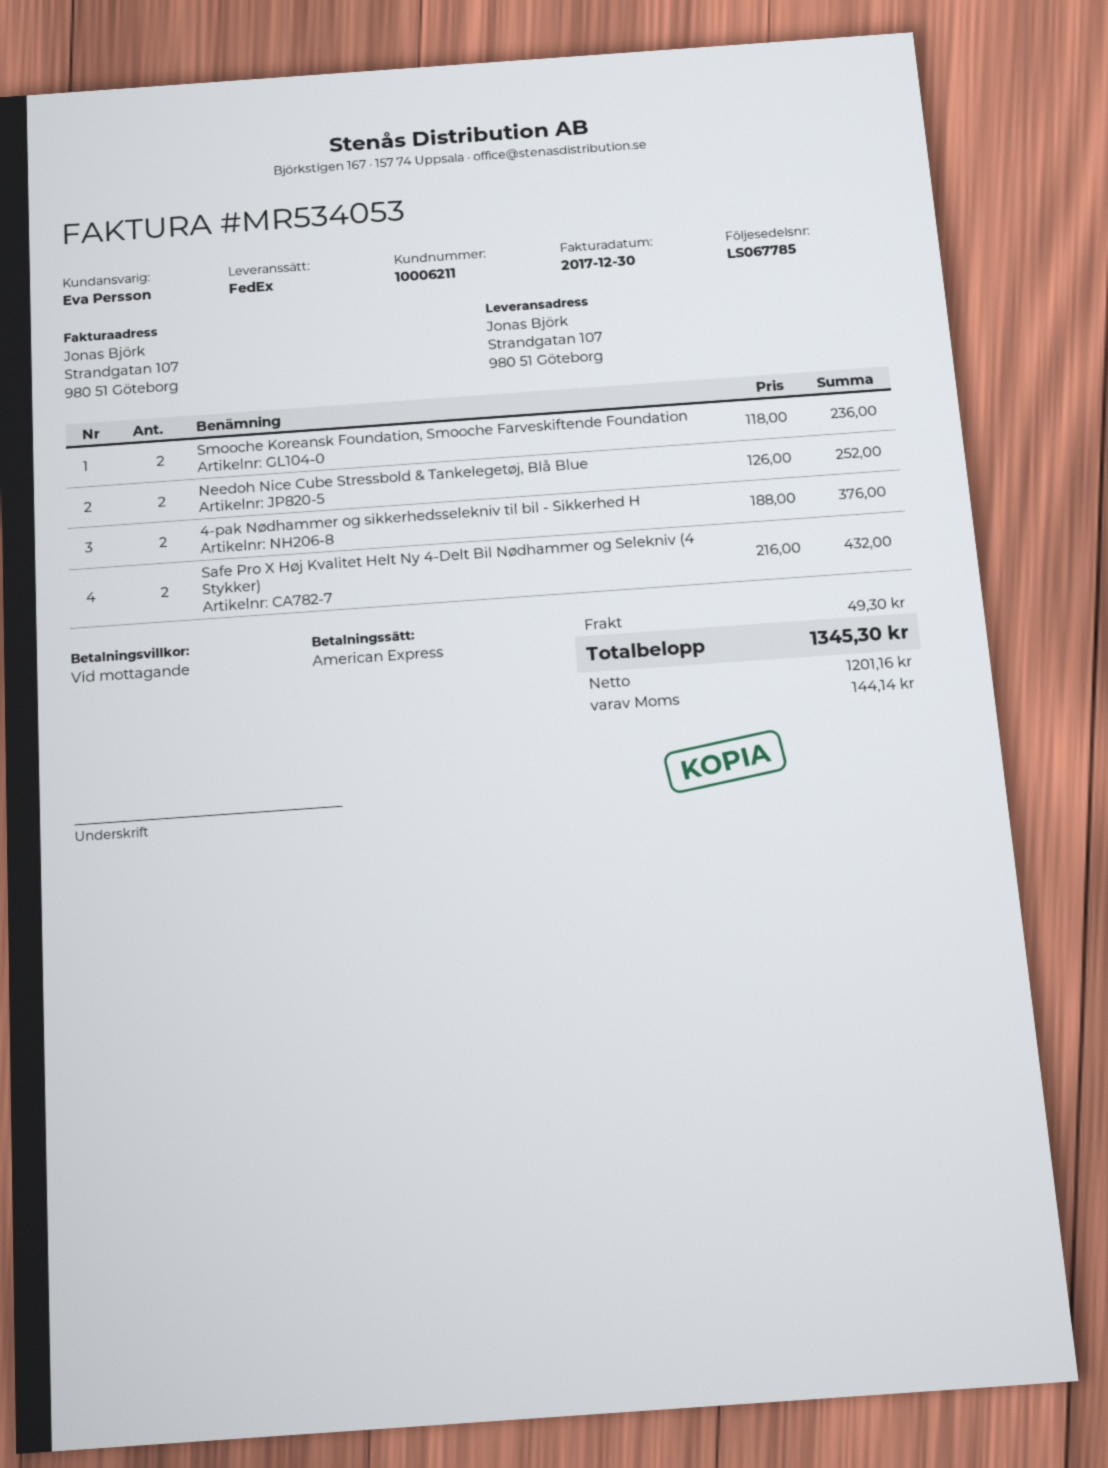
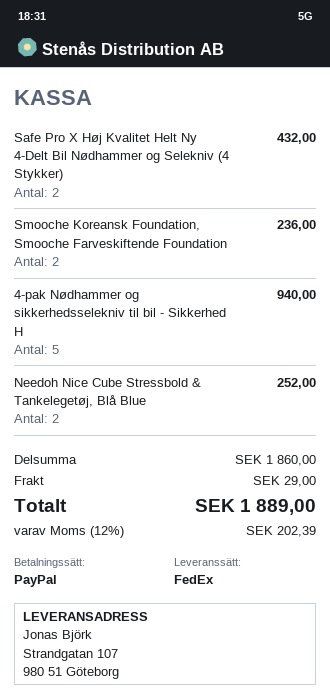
payment method: American Express -> PayPal
4-pak Nødhammer og sikkerhedsselekniv til bil - Sikkerhed H: 2 for 376.00 -> 5 for 940.00
shipping: 49.30 -> 29.00
tax: 144.14 -> 202.39
total: 1345.30 -> 1889.00

